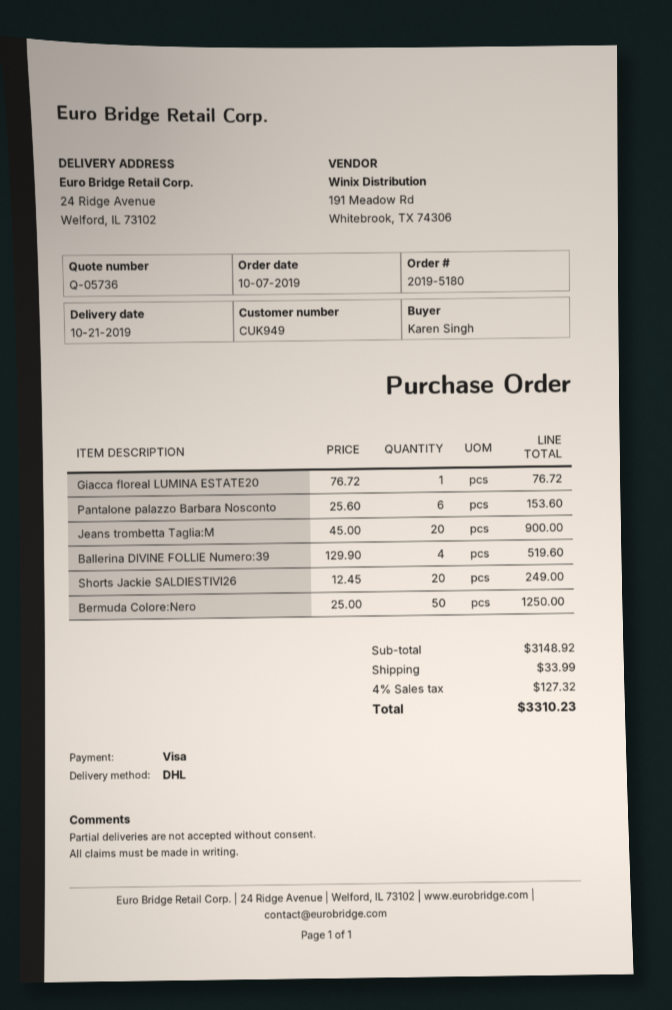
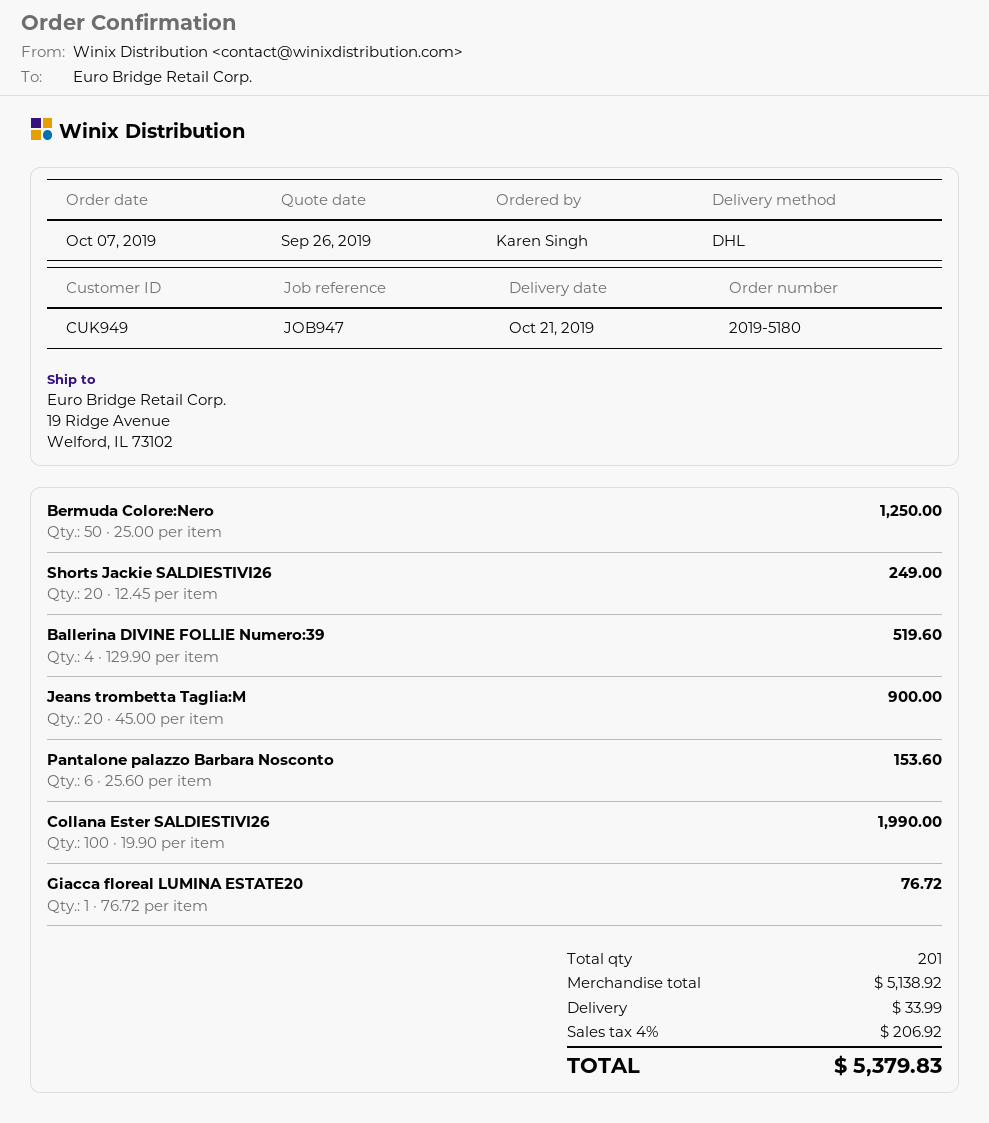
ship to: 24 Ridge Avenue, Welford, IL 73102 -> 19 Ridge Avenue, Welford, IL 73102
Collana Ester SALDIESTIVI26: none -> 100 x 19.90 = 1990.00
subtotal: 3148.92 -> 5138.92
tax: 4% = 127.32 -> 4% = 206.92
total: 3310.23 -> 5379.83

